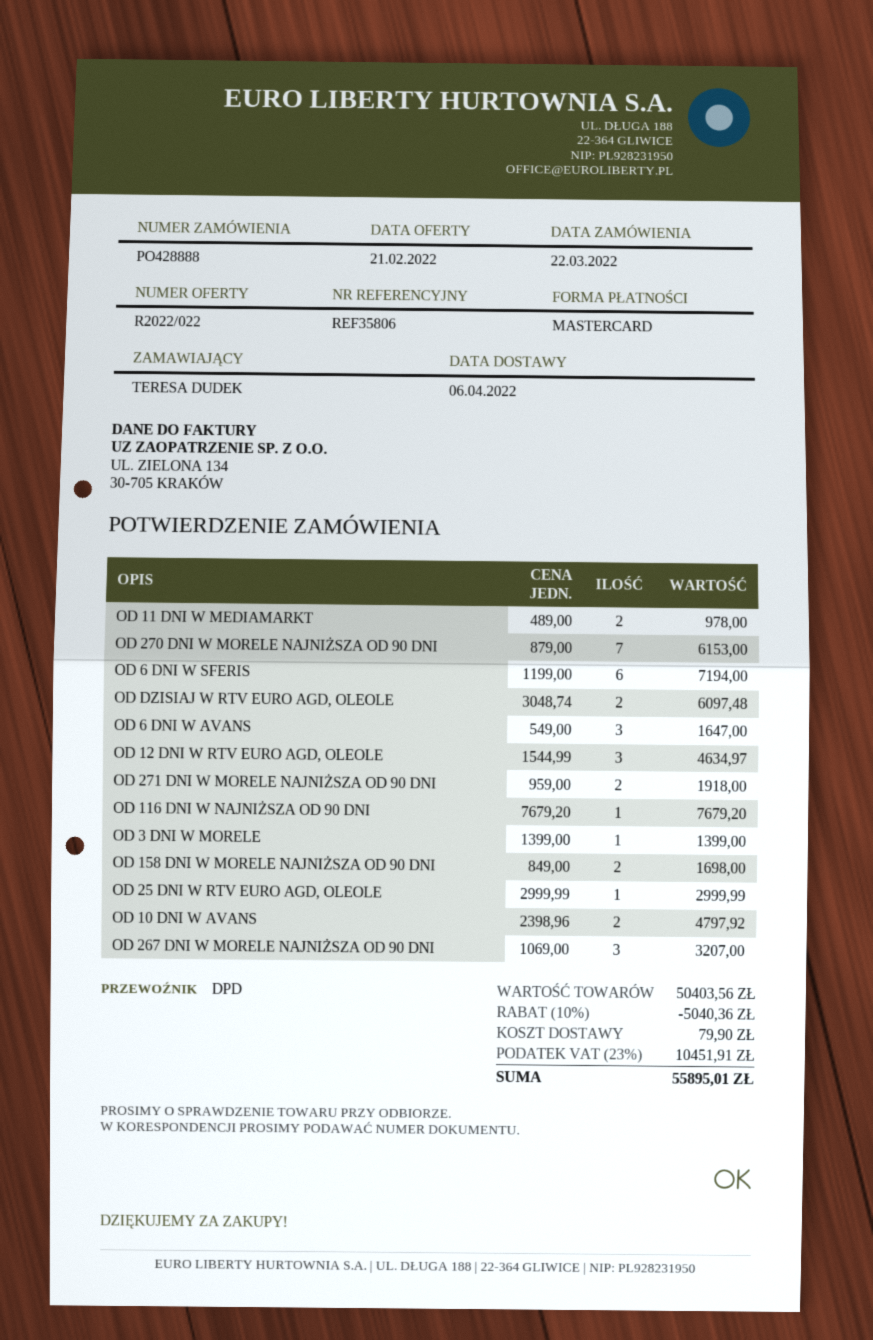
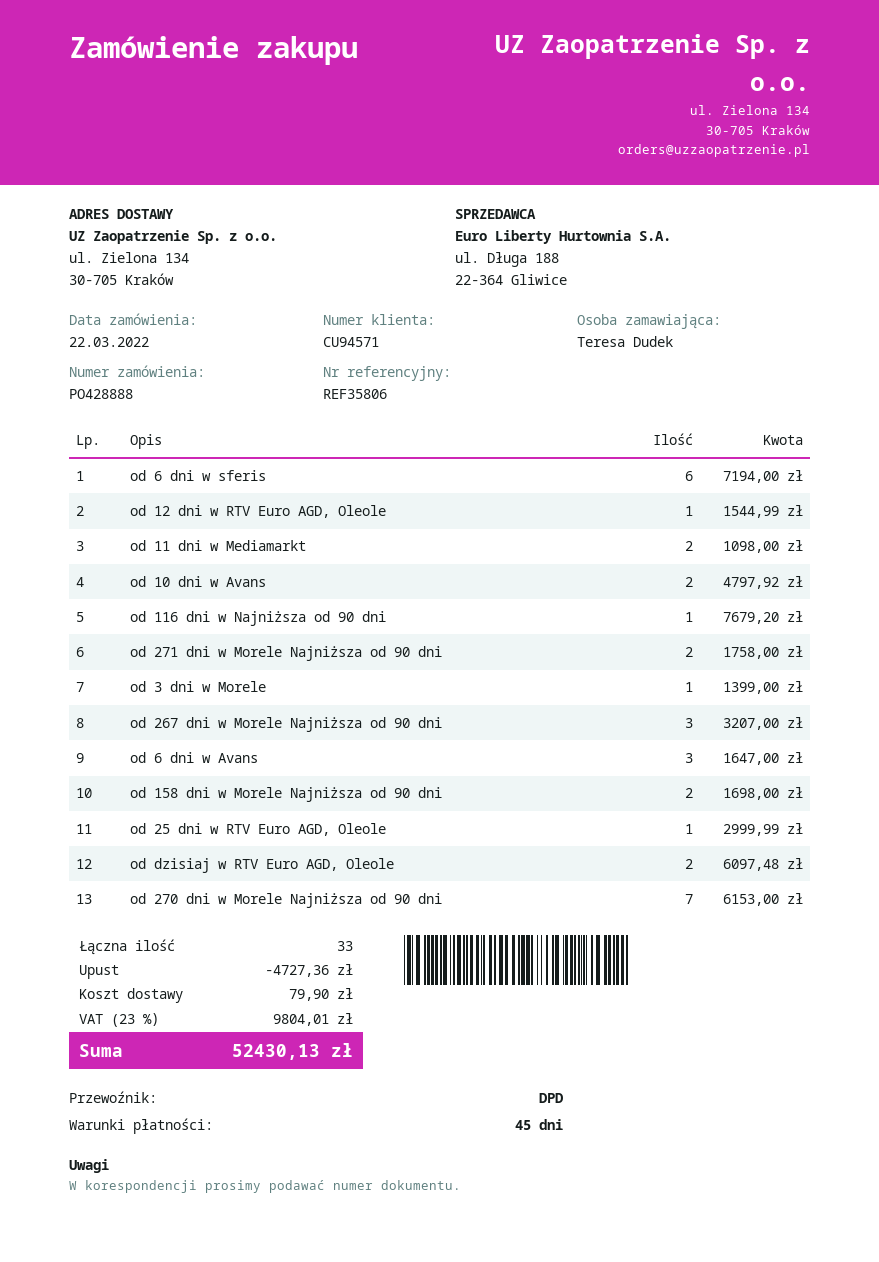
OD 11 DNI W MEDIAMARKT: 2 for 978.00 -> 2 for 1098.00
OD 12 DNI W RTV EURO AGD, OLEOLE: 3 for 4634.97 -> 1 for 1544.99
OD 271 DNI W MORELE NAJNIŻSZA OD 90 DNI: 2 for 1918.00 -> 2 for 1758.00
discount: 5040.36 -> 4727.36
tax: 23% = 10451.91 -> 23% = 9804.01
total: 55895.01 -> 52430.13

